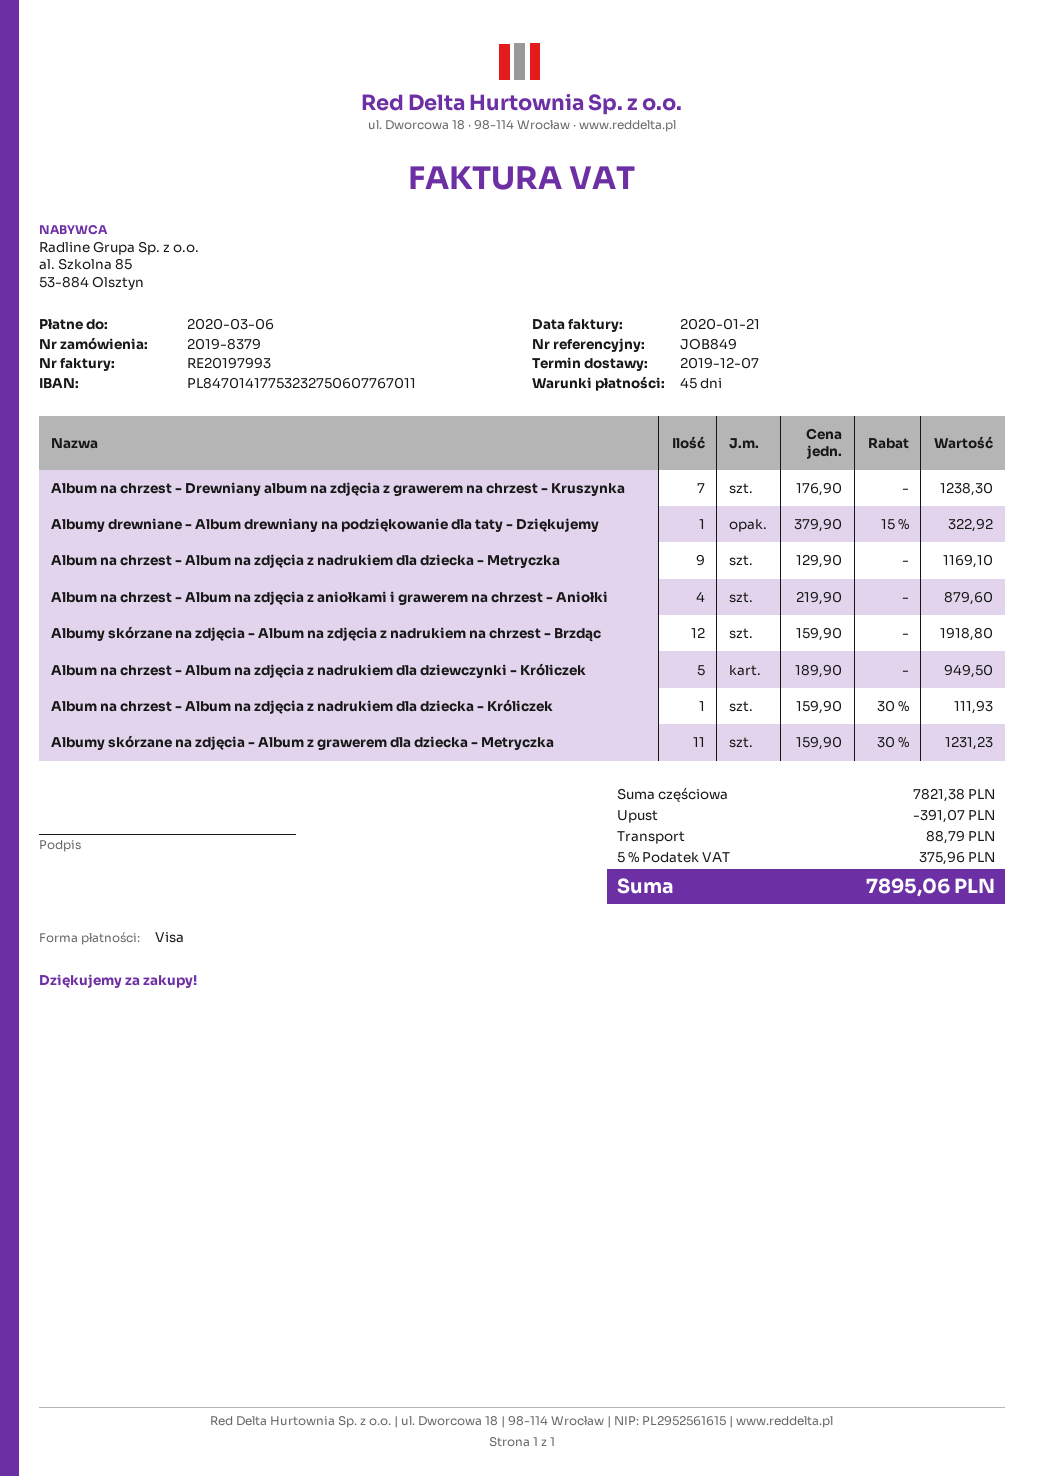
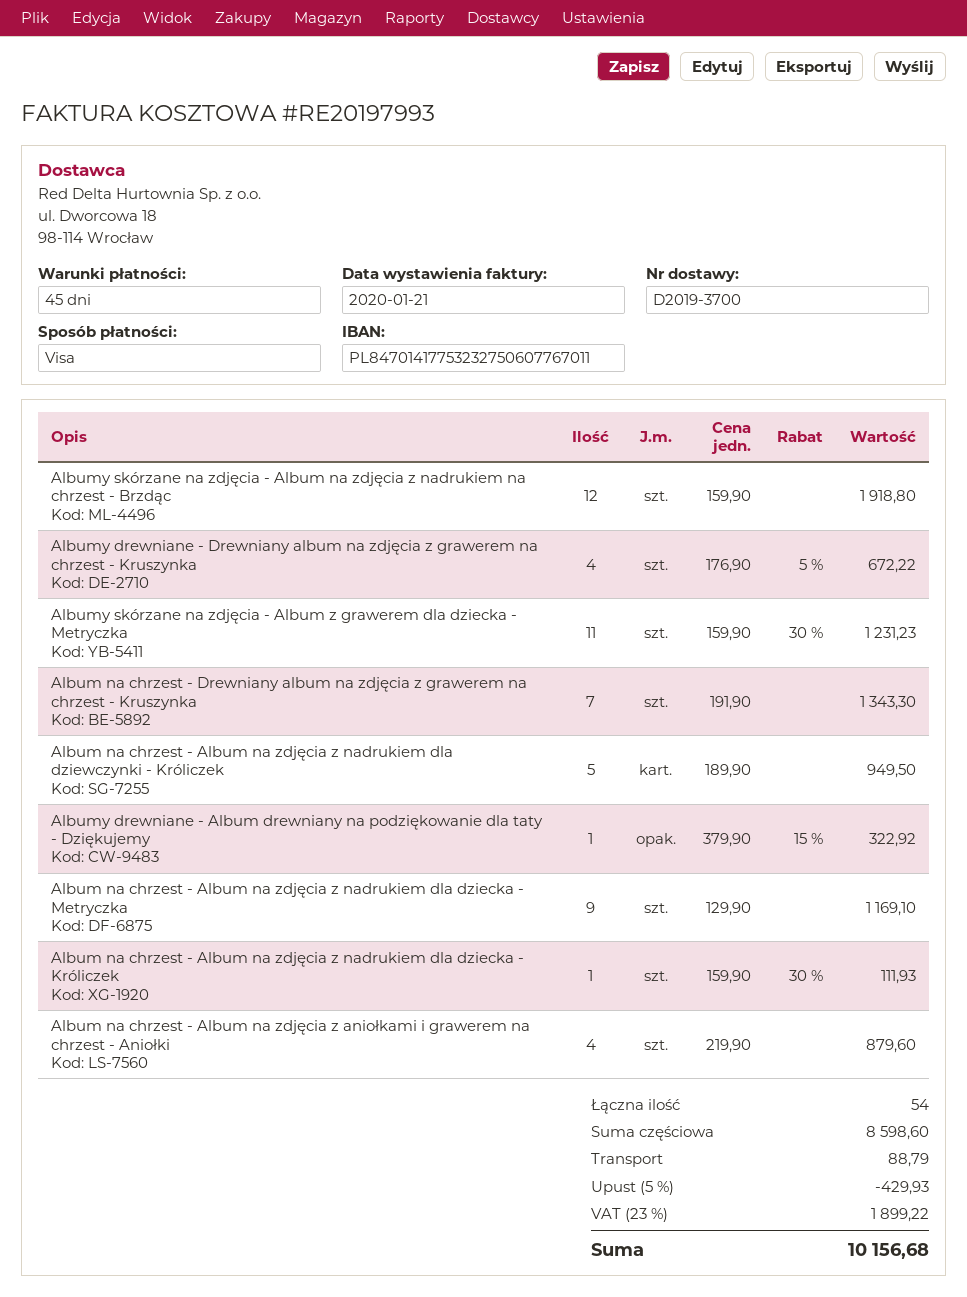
Album na chrzest - Drewniany album na zdjęcia z grawerem na chrzest - Kruszynka: 7 x 176.90 = 1238.30 -> 7 x 191.90 = 1343.30
Albumy drewniane - Drewniany album na zdjęcia z grawerem na chrzest - Kruszynka: none -> 4 x 176.90 - 5% = 672.22
subtotal: 7821.38 -> 8598.60
discount: 391.07 -> 429.93
tax: 5% = 375.96 -> 23% = 1899.22
total: 7895.06 -> 10156.68

